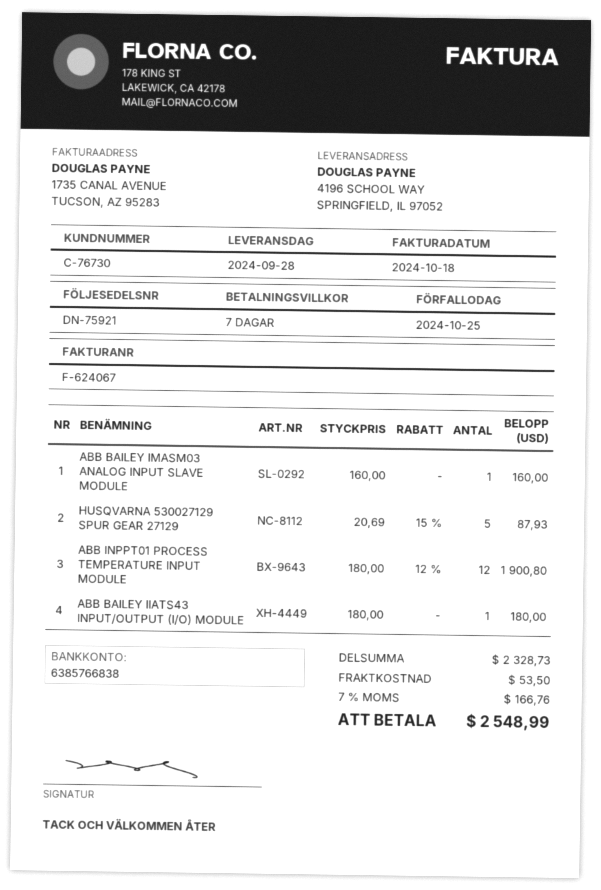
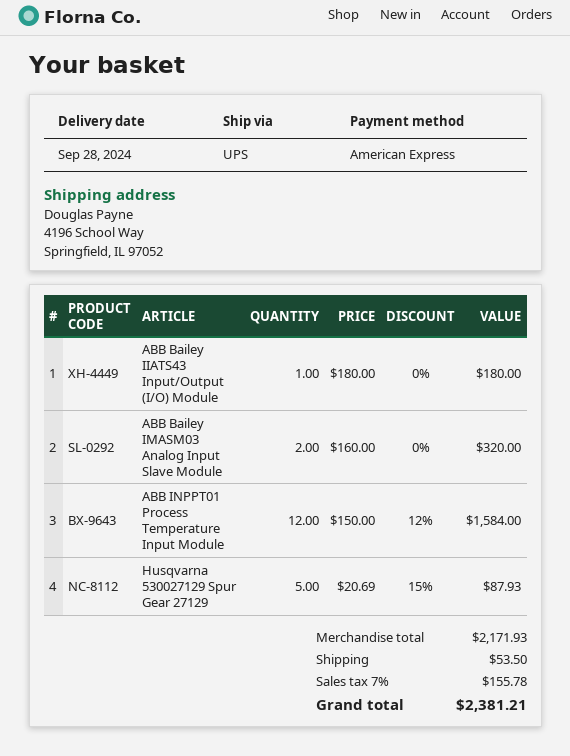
ABB BAILEY IMASM03 ANALOG INPUT SLAVE MODULE: 1 x 160.00 = 160.00 -> 2 x 160.00 = 320.00
ABB INPPT01 PROCESS TEMPERATURE INPUT MODULE: 12 x 180.00 - 12% = 1900.80 -> 12 x 150.00 - 12% = 1584.00
subtotal: 2328.73 -> 2171.93
tax: 7% = 166.76 -> 7% = 155.78
total: 2548.99 -> 2381.21

